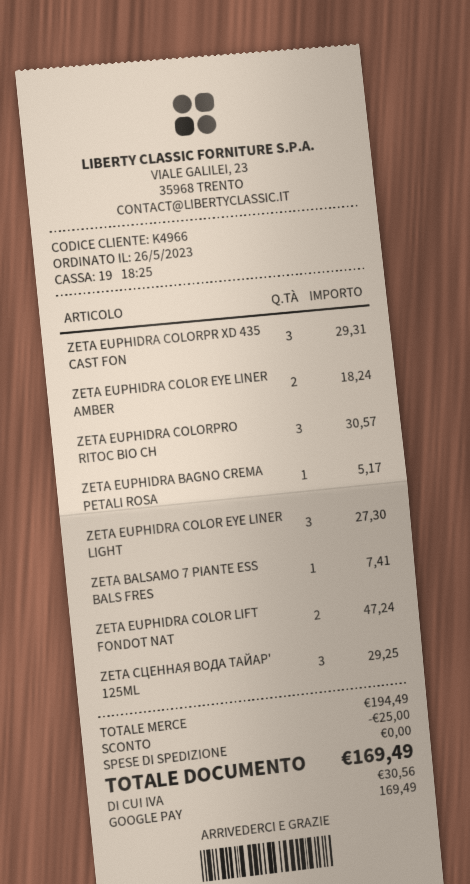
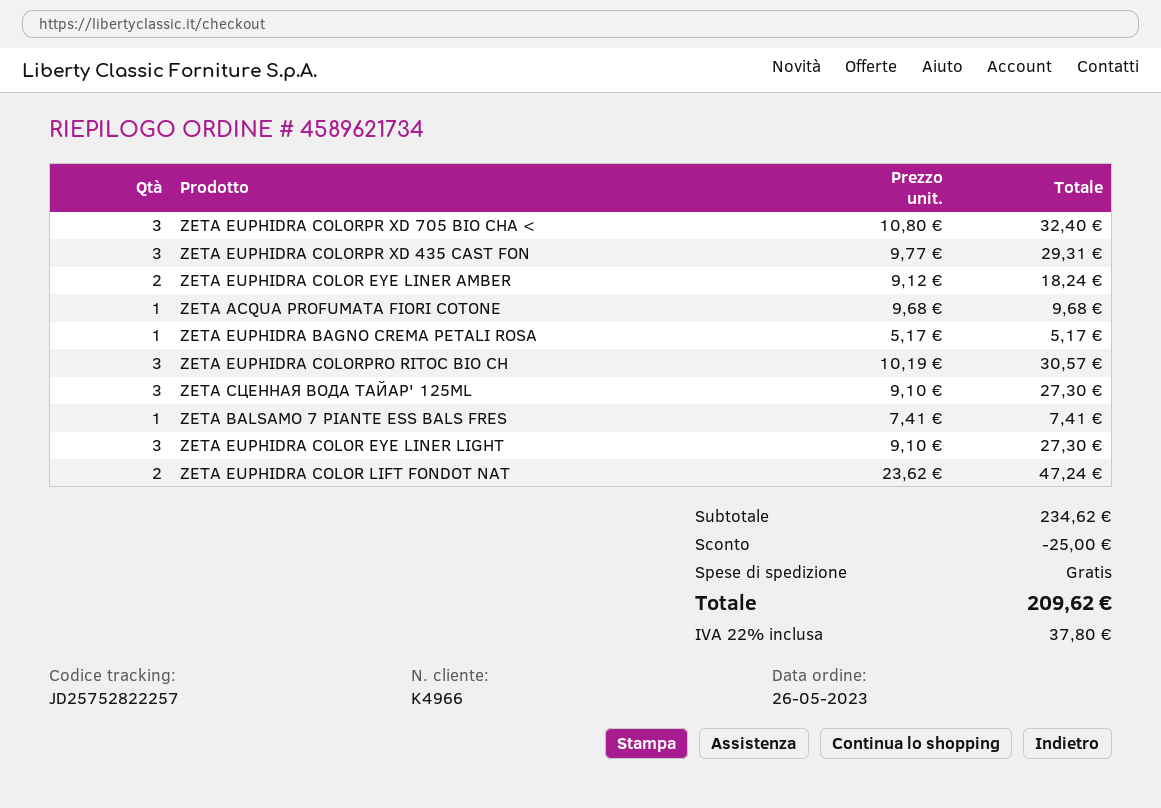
ZETA СЦЕННАЯ ВОДА ТАЙАР' 125ML: 3 for 29.25 -> 3 for 27.30
ZETA EUPHIDRA COLORPR XD 705 BIO CHA <: none -> 3 for 32.40
ZETA ACQUA PROFUMATA FIORI COTONE: none -> 1 for 9.68
subtotal: 194.49 -> 234.62
tax: 30.56 -> 37.80
total: 169.49 -> 209.62

